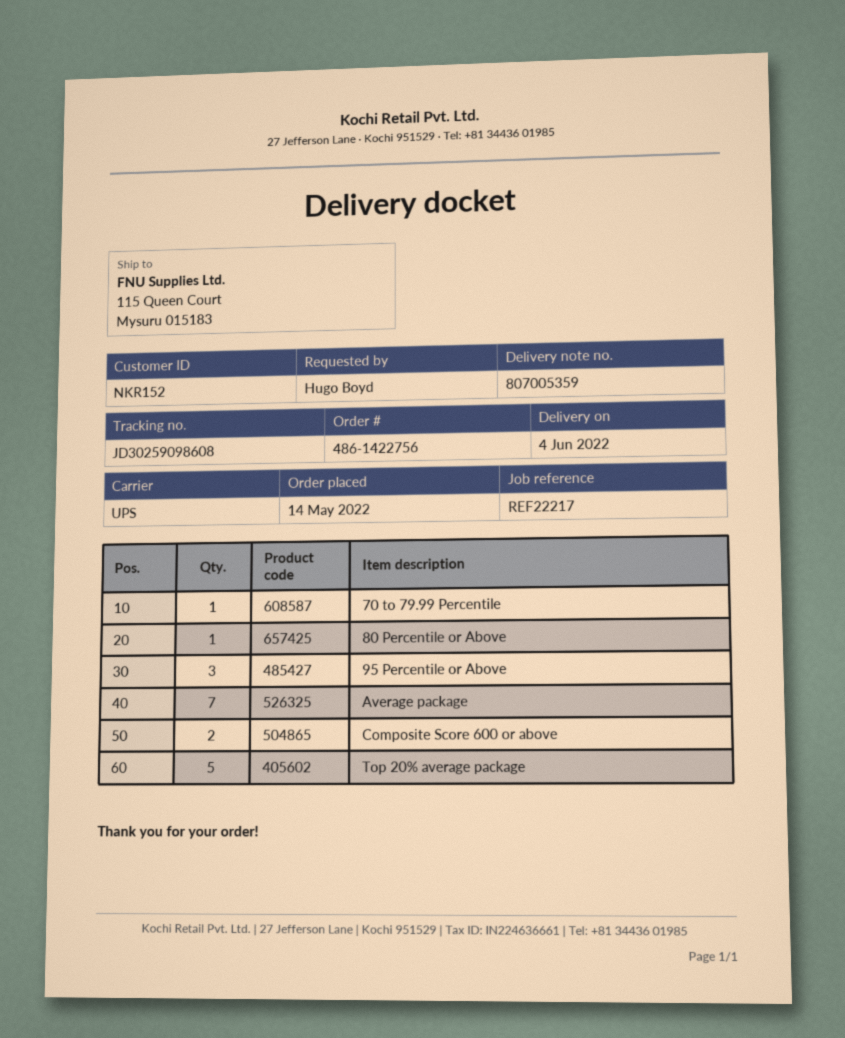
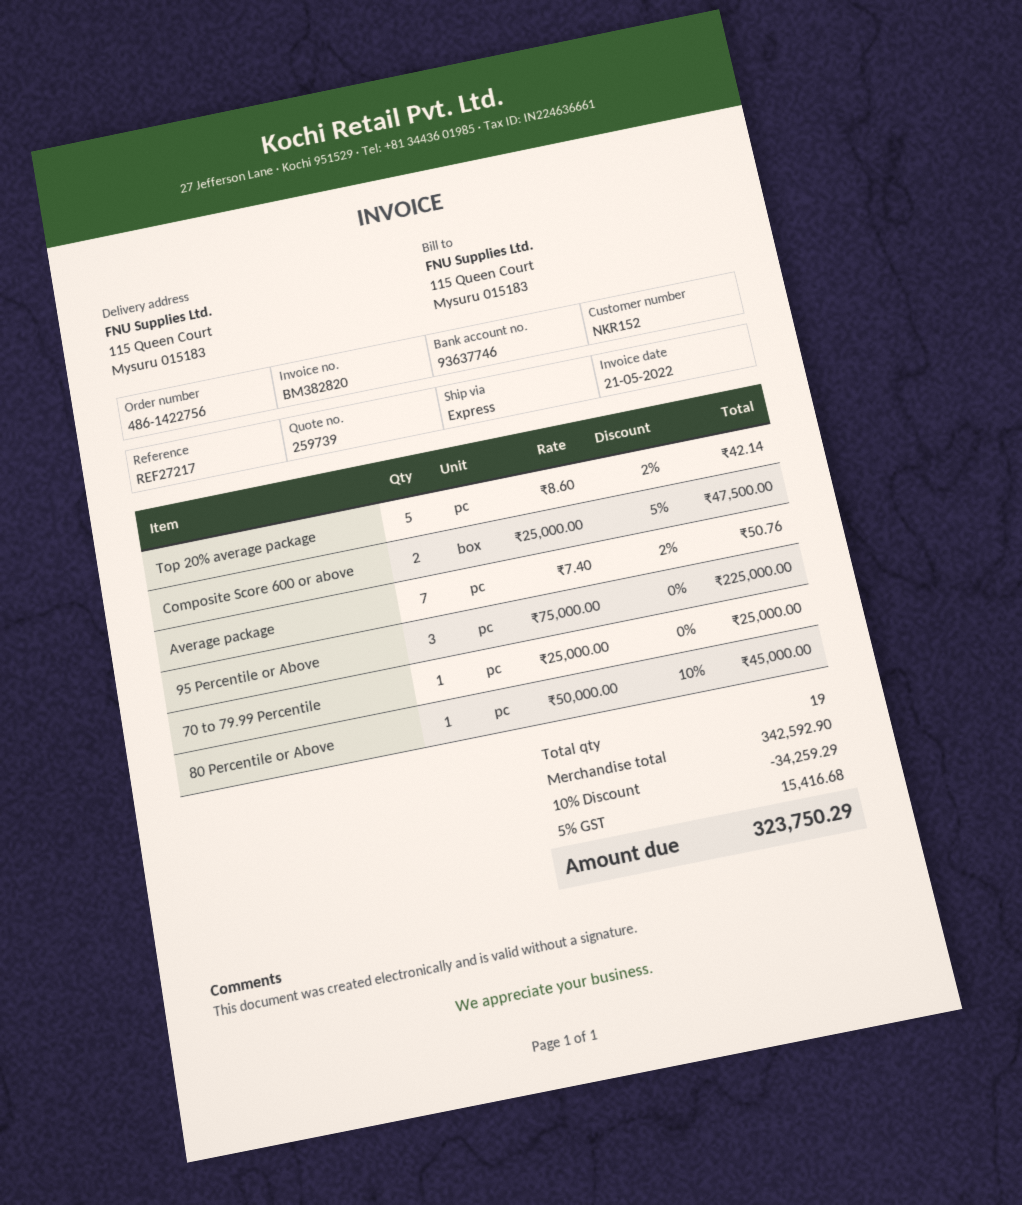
reference: REF22217 -> REF27217
shipping method: UPS -> express

